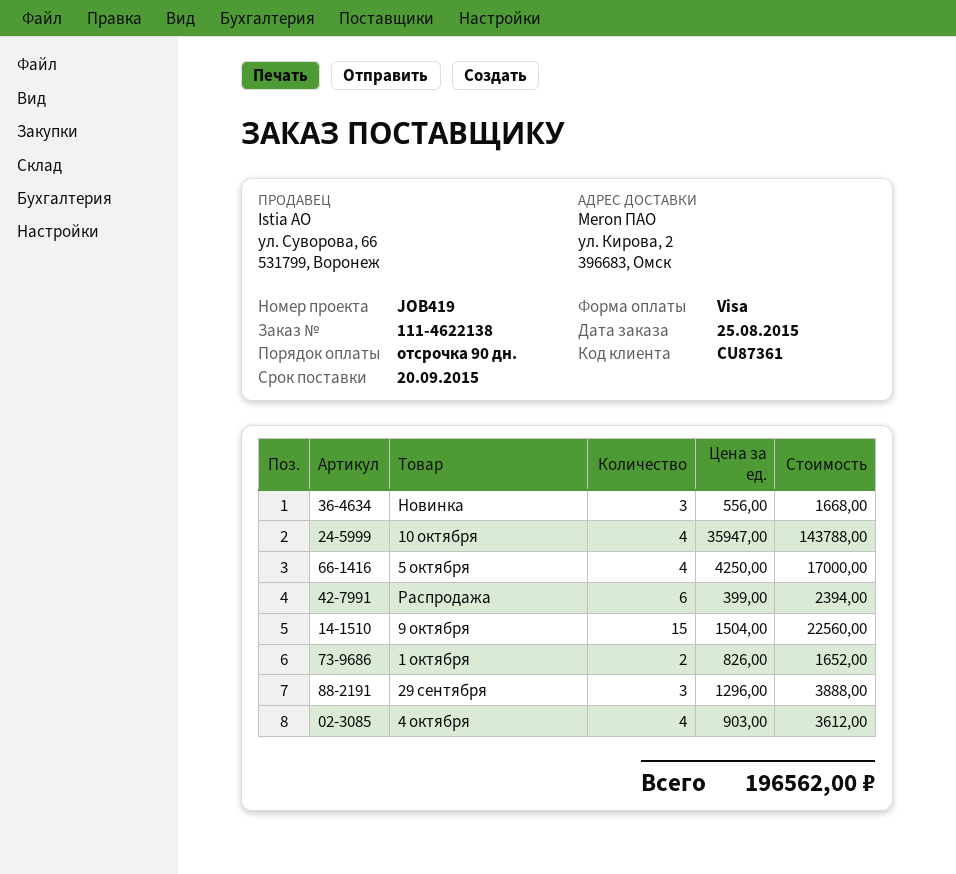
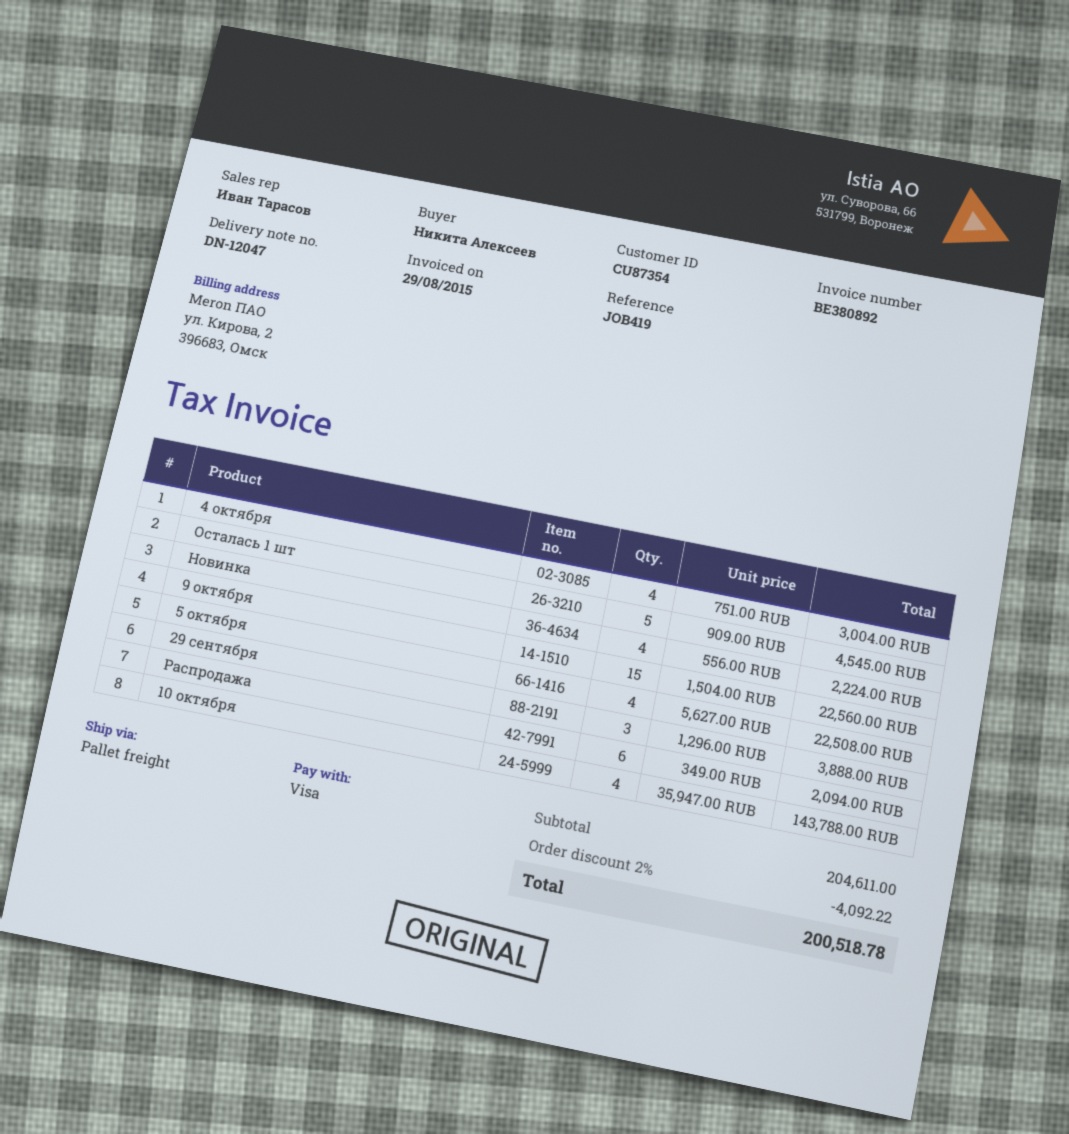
customer number: CU87361 -> CU87354
Новинка: 3 x 556.00 = 1668.00 -> 4 x 556.00 = 2224.00
5 октября: 4 x 4250.00 = 17000.00 -> 4 x 5627.00 = 22508.00
Распродажа: 6 x 399.00 = 2394.00 -> 6 x 349.00 = 2094.00
1 октября: 2 x 826.00 = 1652.00 -> none
4 октября: 4 x 903.00 = 3612.00 -> 4 x 751.00 = 3004.00
Осталась 1 шт: none -> 5 x 909.00 = 4545.00
discount: none -> 2% = 4092.22
total: 196562.00 -> 200518.78

